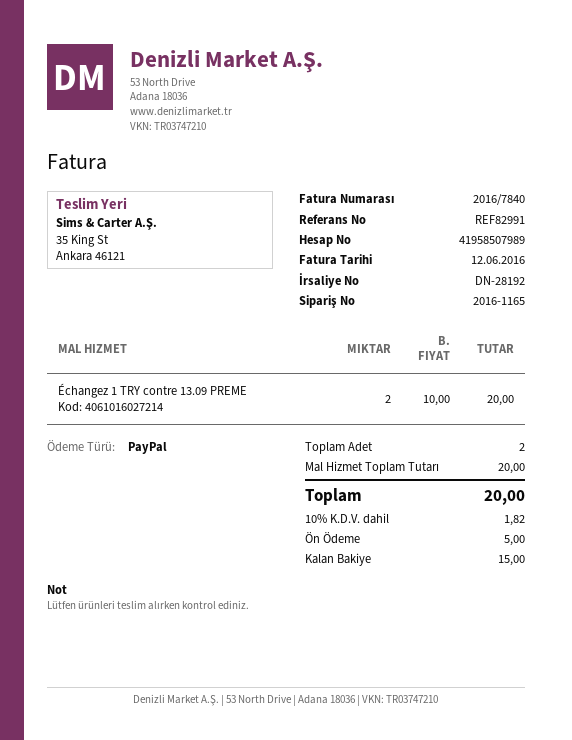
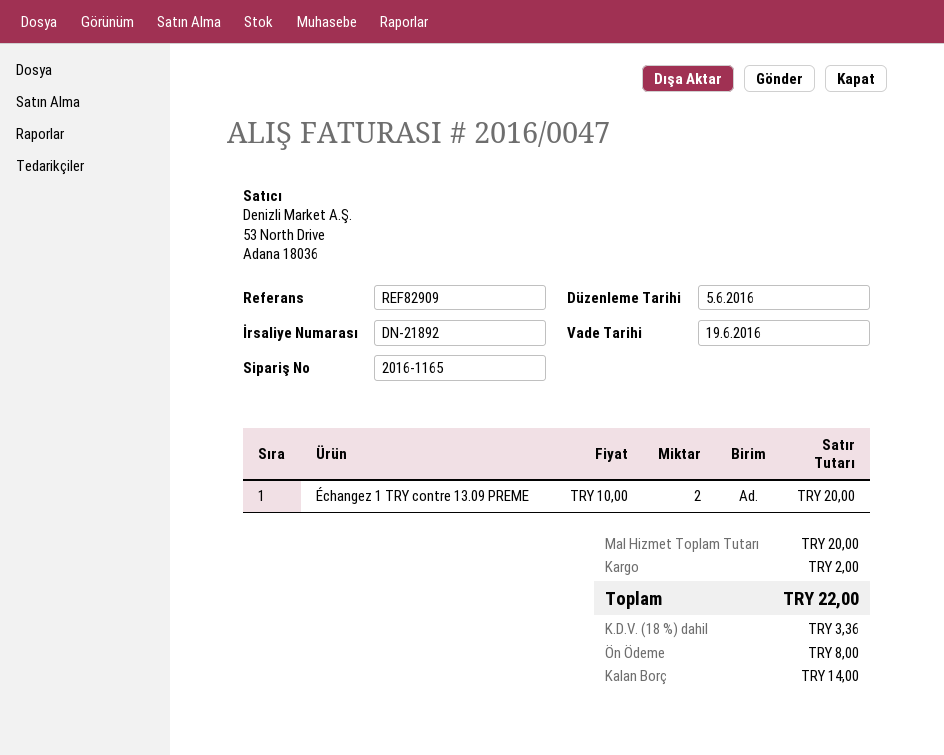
delivery note number: DN-28192 -> DN-21892
invoice number: 2016/7840 -> 2016/0047
invoice date: 2016-06-12 -> 2016-06-05
reference: REF82991 -> REF82909
shipping: none -> 2.00
tax: 10% = 1.82 -> 18% = 3.36
total: 20.00 -> 22.00
deposit: 5.00 -> 8.00
balance: 15.00 -> 14.00

